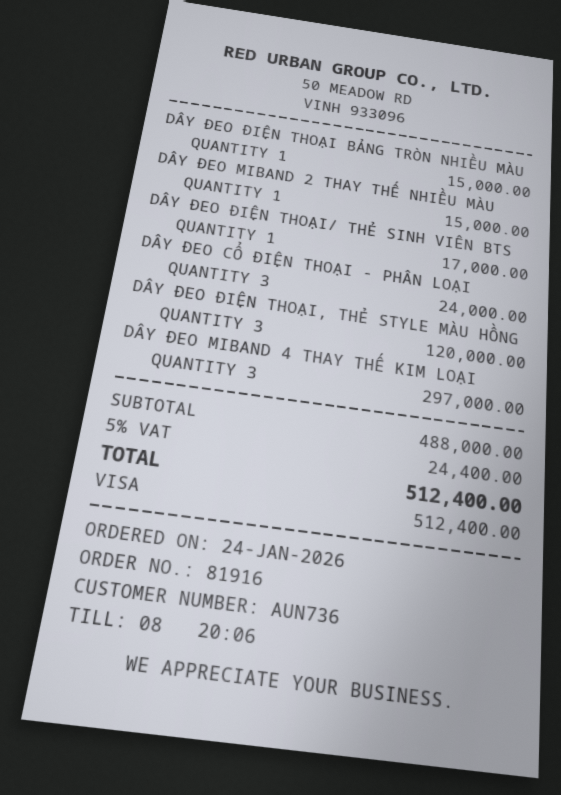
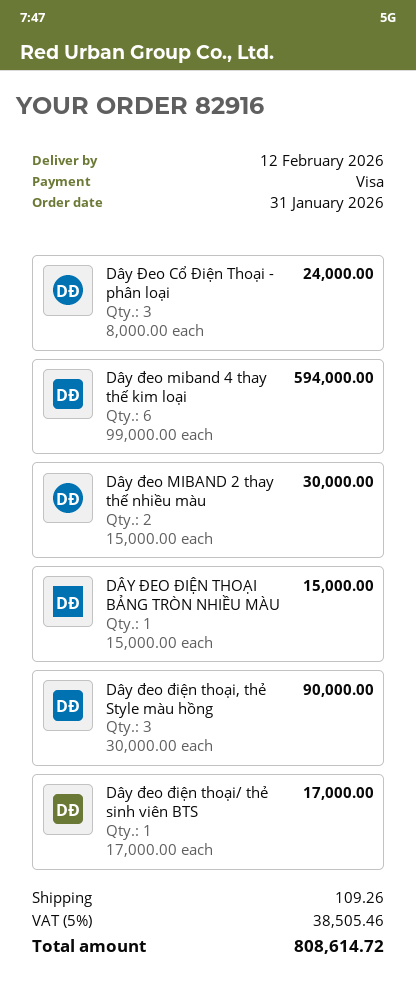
order number: 81916 -> 82916
order date: 2026-01-24 -> 2026-01-31
DÂY ĐEO MIBAND 2 THAY THẾ NHIỀU MÀU: 1 for 15000.00 -> 2 for 30000.00
DÂY ĐEO ĐIỆN THOẠI, THẺ STYLE MÀU HỒNG: 3 for 120000.00 -> 3 for 90000.00
DÂY ĐEO MIBAND 4 THAY THẾ KIM LOẠI: 3 for 297000.00 -> 6 for 594000.00
shipping: none -> 109.26
tax: 5% = 24400.00 -> 5% = 38505.46
total: 512400.00 -> 808614.72

